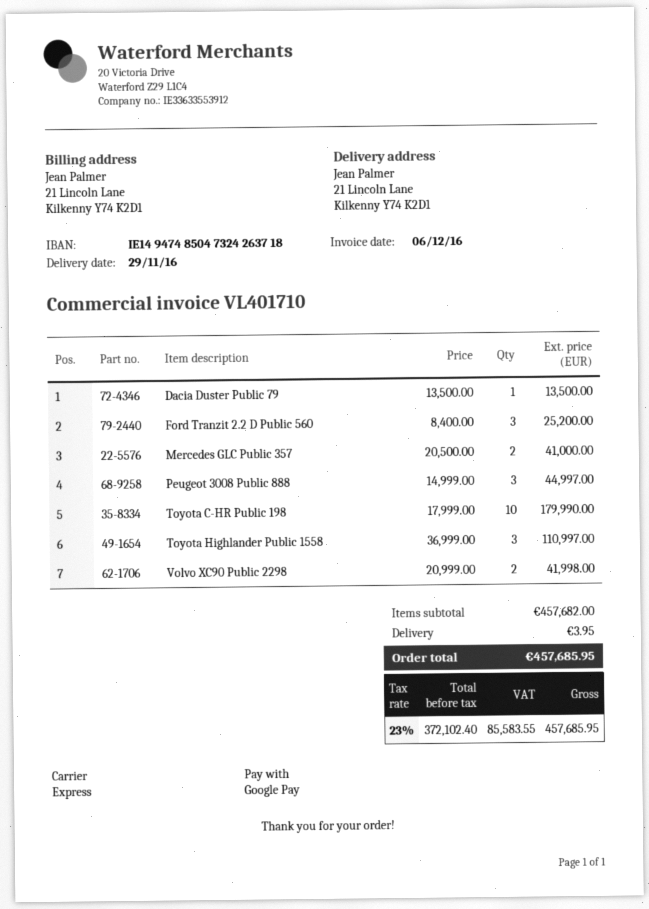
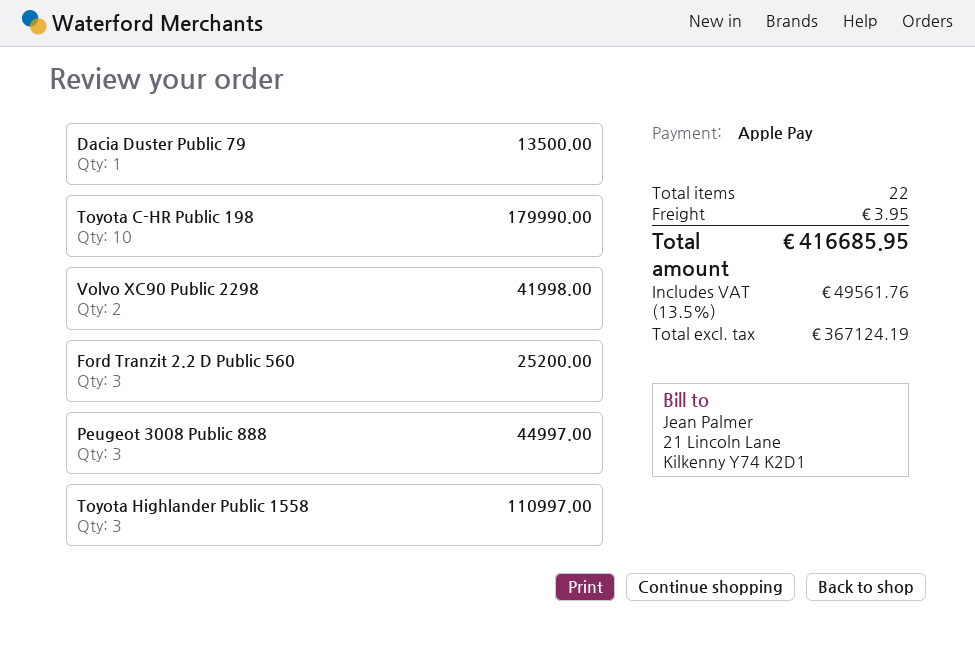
payment method: Google Pay -> Apple Pay
Mercedes GLC Public 357: 2 for 41000.00 -> none
net: 372102.40 -> 367124.19
tax: 23% = 85583.55 -> 13.5% = 49561.76
total: 457685.95 -> 416685.95

